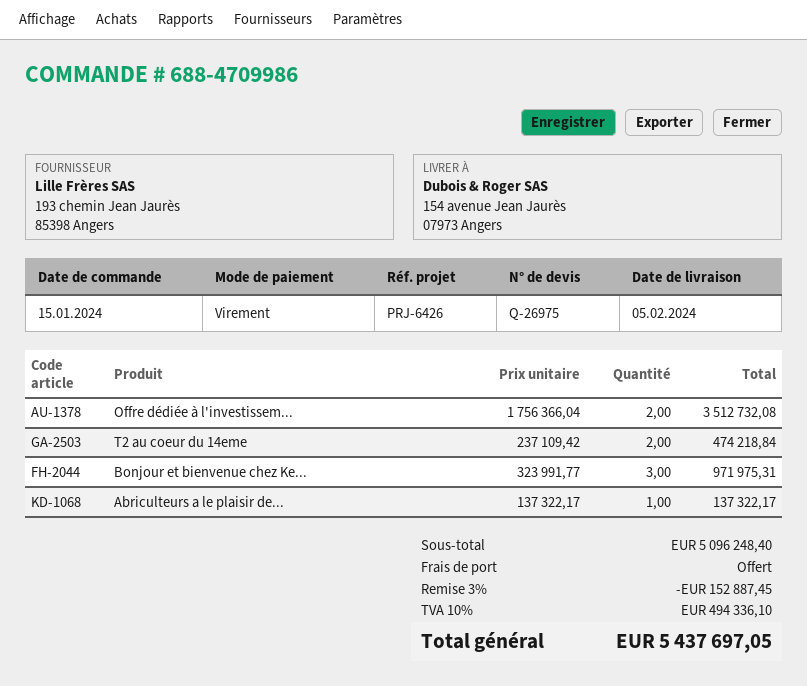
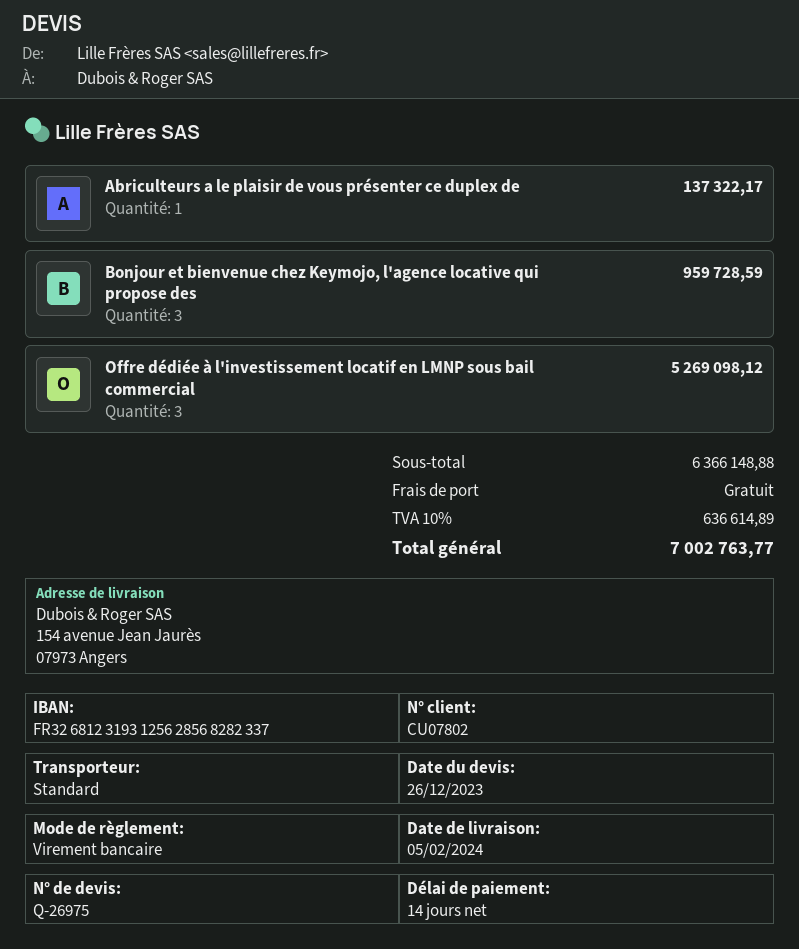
Offre dédiée à l'investissem...: 2 for 3512732.08 -> 3 for 5269098.12
T2 au coeur du 14eme: 2 for 474218.84 -> none
Bonjour et bienvenue chez Ke...: 3 for 971975.31 -> 3 for 959728.59
subtotal: 5096248.40 -> 6366148.88
discount: 3% = 152887.45 -> none
tax: 10% = 494336.10 -> 10% = 636614.89
total: 5437697.05 -> 7002763.77

